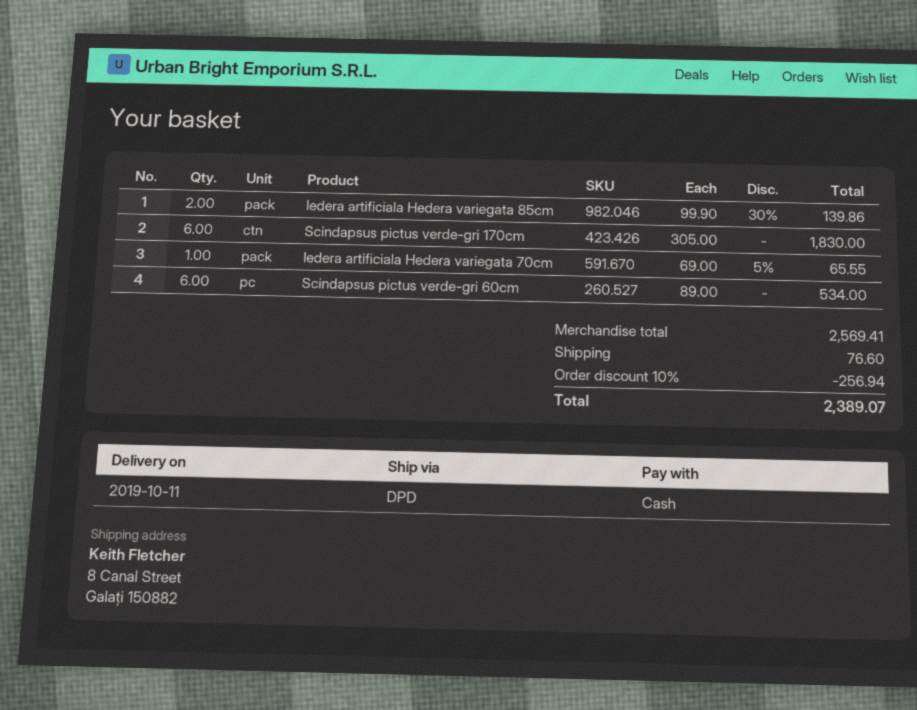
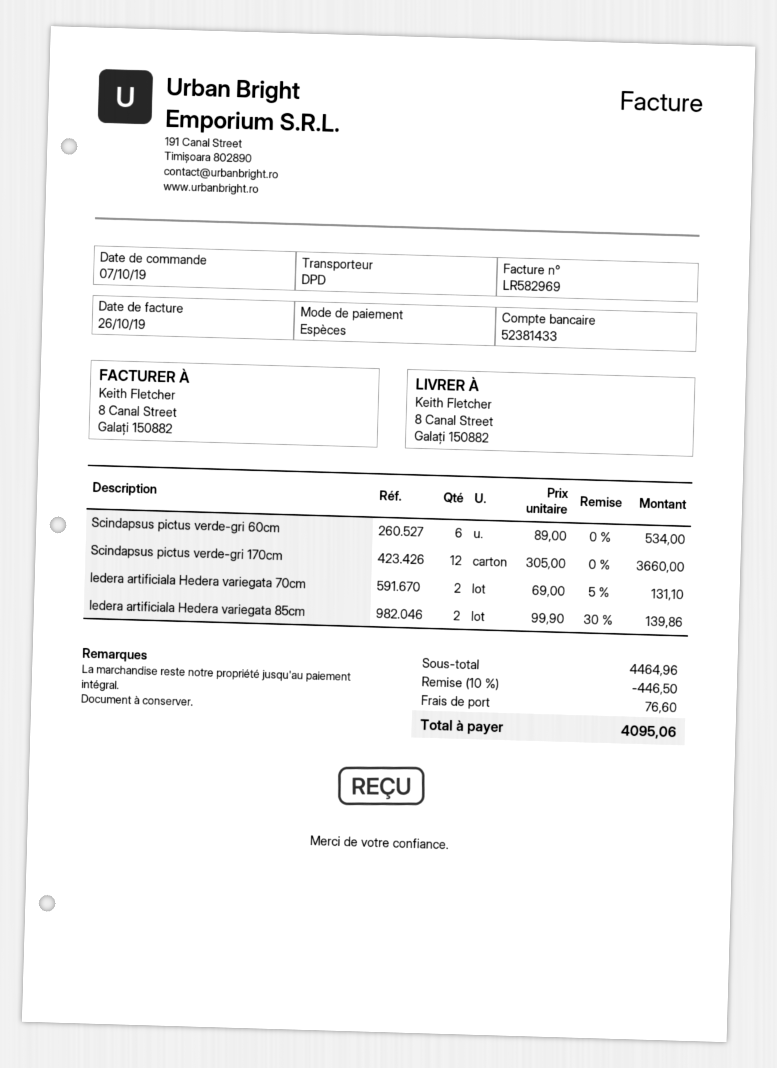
Scindapsus pictus verde-gri 170cm: 6 x 305.00 = 1830.00 -> 12 x 305.00 = 3660.00
Iedera artificiala Hedera variegata 70cm: 1 x 69.00 - 5% = 65.55 -> 2 x 69.00 - 5% = 131.10
subtotal: 2569.41 -> 4464.96
discount: 10% = 256.94 -> 10% = 446.50
total: 2389.07 -> 4095.06

